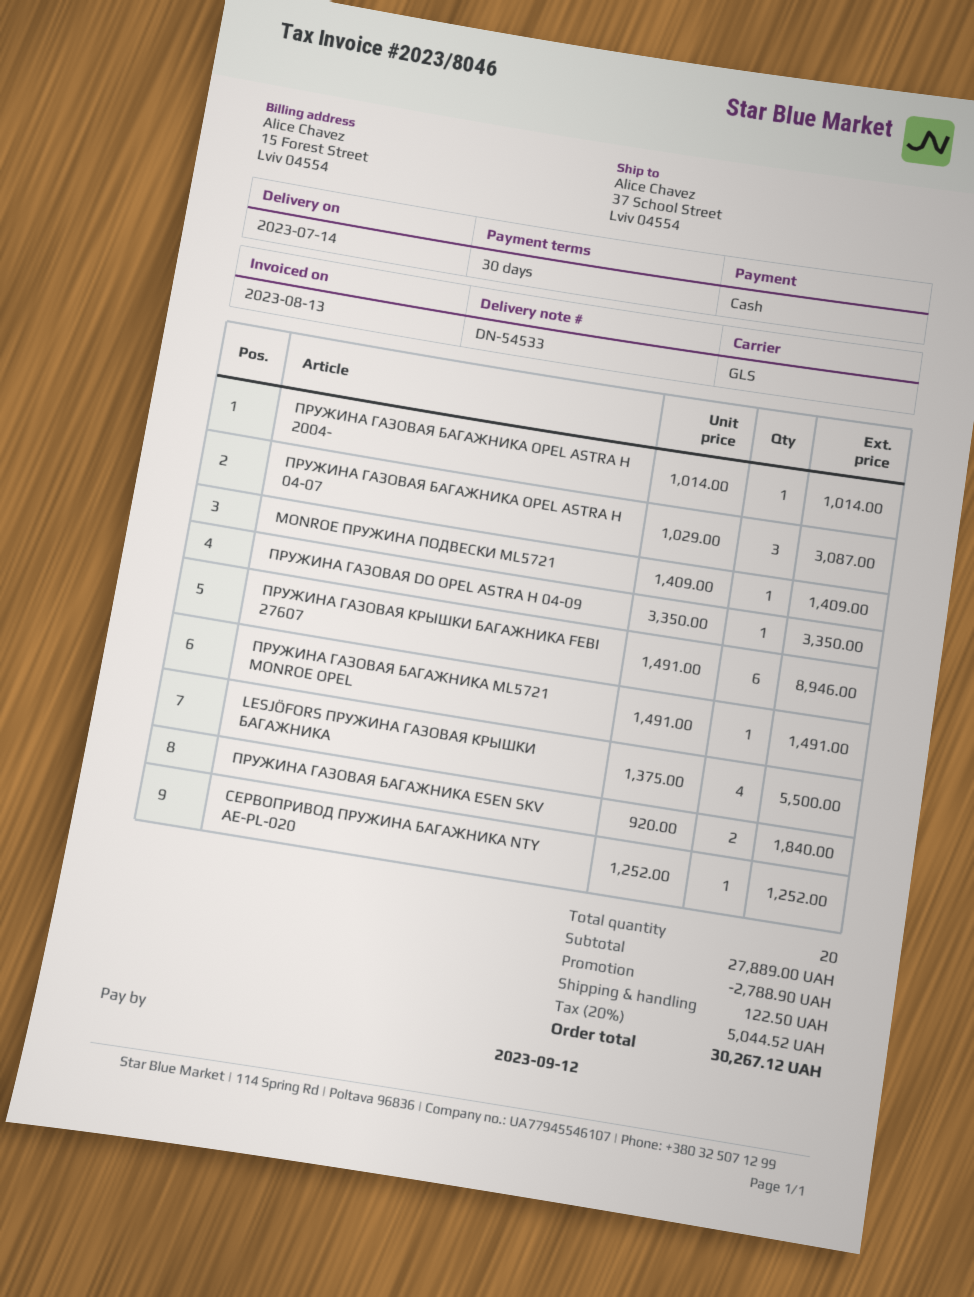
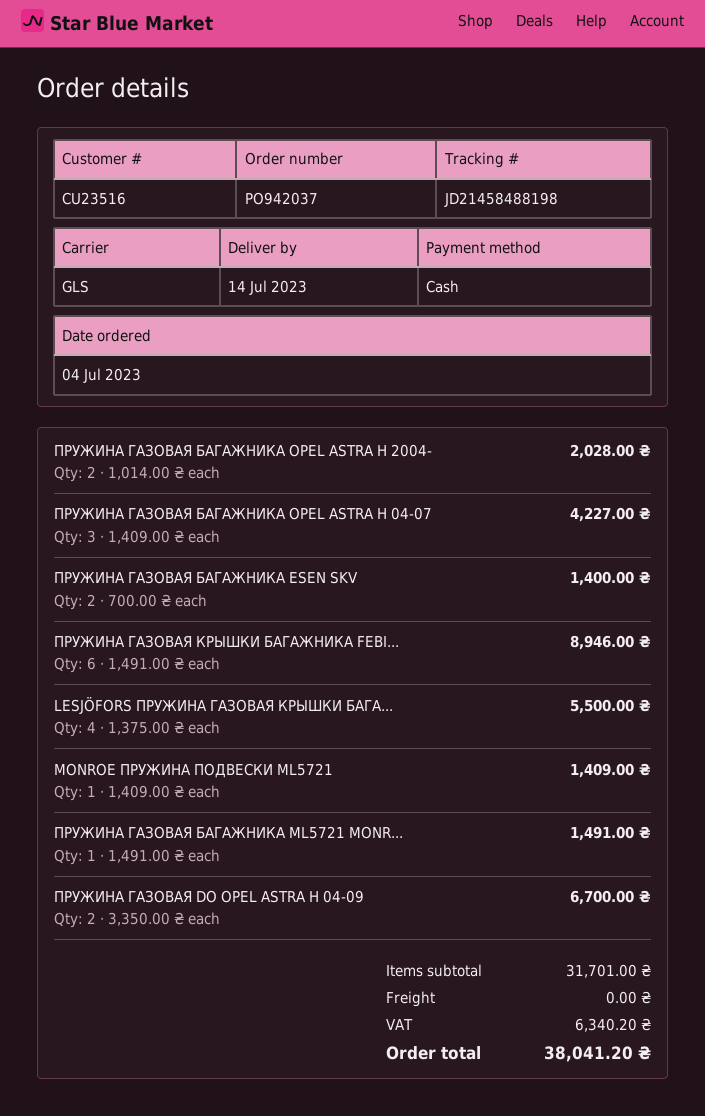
ПРУЖИНА ГАЗОВАЯ БАГАЖНИКА OPEL ASTRA H 2004-: 1 x 1014.00 = 1014.00 -> 2 x 1014.00 = 2028.00
ПРУЖИНА ГАЗОВАЯ БАГАЖНИКА OPEL ASTRA H 04-07: 3 x 1029.00 = 3087.00 -> 3 x 1409.00 = 4227.00
ПРУЖИНА ГАЗОВАЯ DO OPEL ASTRA H 04-09: 1 x 3350.00 = 3350.00 -> 2 x 3350.00 = 6700.00
ПРУЖИНА ГАЗОВАЯ БАГАЖНИКА ESEN SKV: 2 x 920.00 = 1840.00 -> 2 x 700.00 = 1400.00
СЕРВОПРИВОД ПРУЖИНА БАГАЖНИКА NTY AE-PL-020: 1 x 1252.00 = 1252.00 -> none
subtotal: 27889.00 -> 31701.00
discount: 2788.90 -> none
shipping: 122.50 -> 0.00
tax: 5044.52 -> 6340.20
total: 30267.12 -> 38041.20

